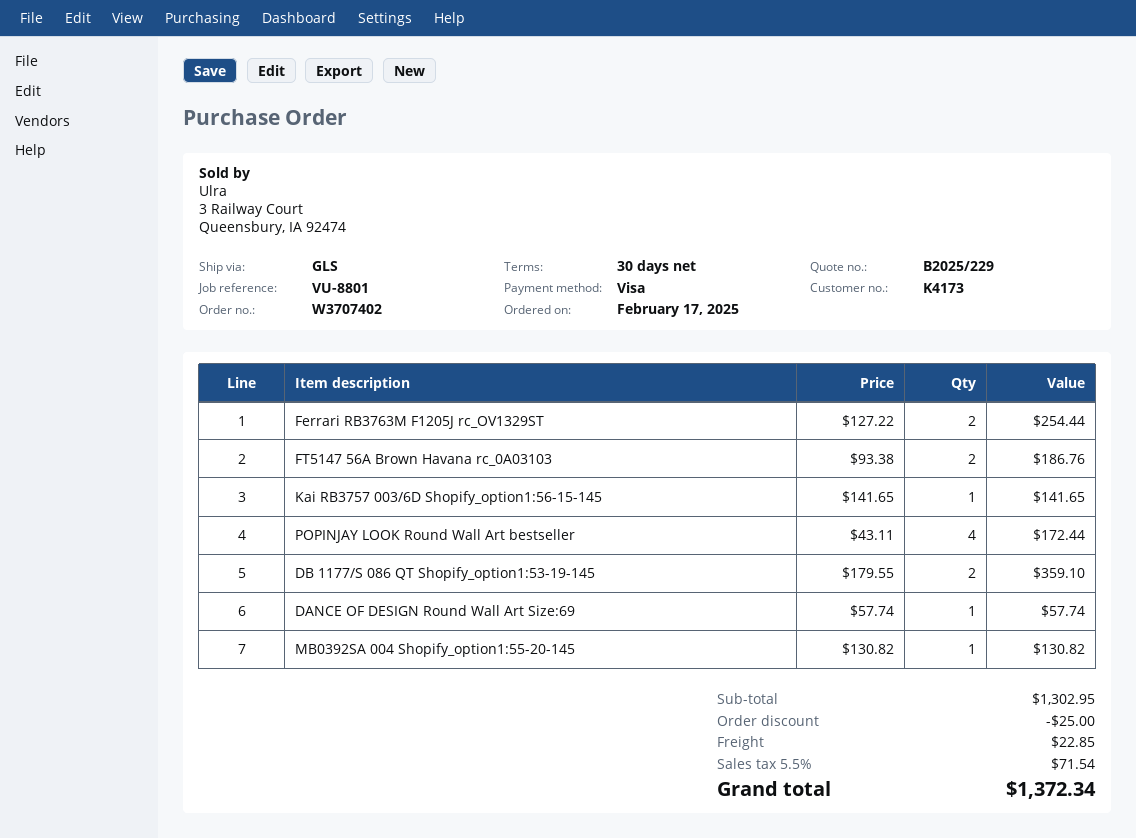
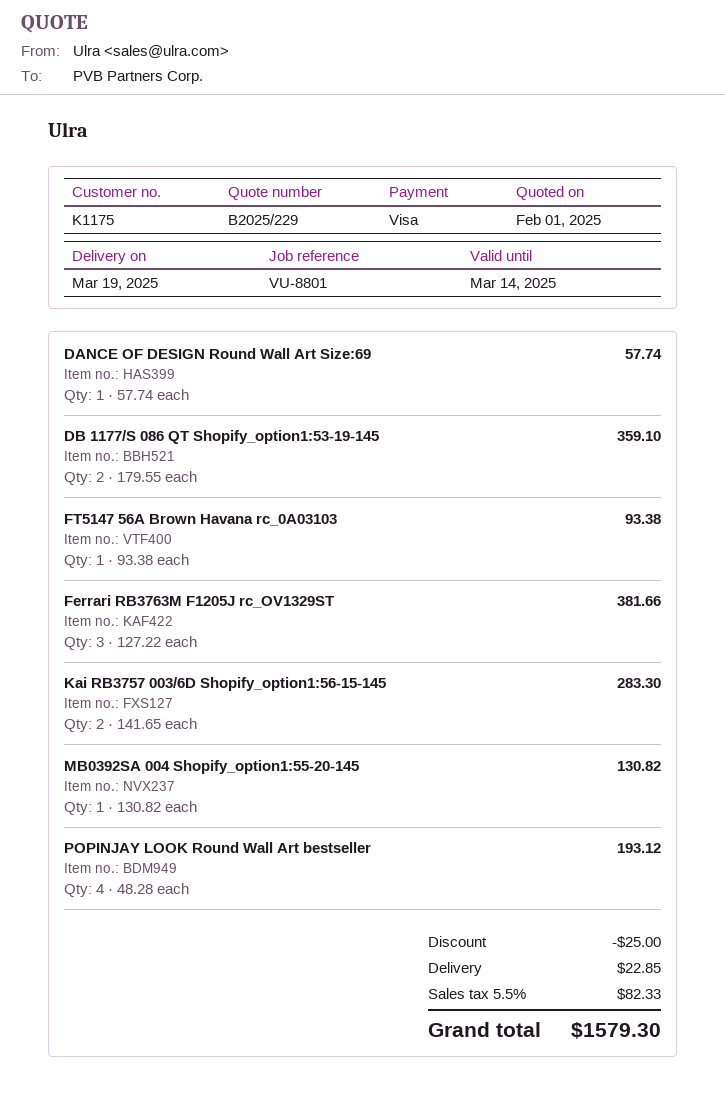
customer number: K4173 -> K1175
Ferrari RB3763M F1205J rc_OV1329ST: 2 x 127.22 = 254.44 -> 3 x 127.22 = 381.66
FT5147 56A Brown Havana rc_0A03103: 2 x 93.38 = 186.76 -> 1 x 93.38 = 93.38
Kai RB3757 003/6D Shopify_option1:56-15-145: 1 x 141.65 = 141.65 -> 2 x 141.65 = 283.30
POPINJAY LOOK Round Wall Art bestseller: 4 x 43.11 = 172.44 -> 4 x 48.28 = 193.12
tax: 5.5% = 71.54 -> 5.5% = 82.33
total: 1372.34 -> 1579.30

